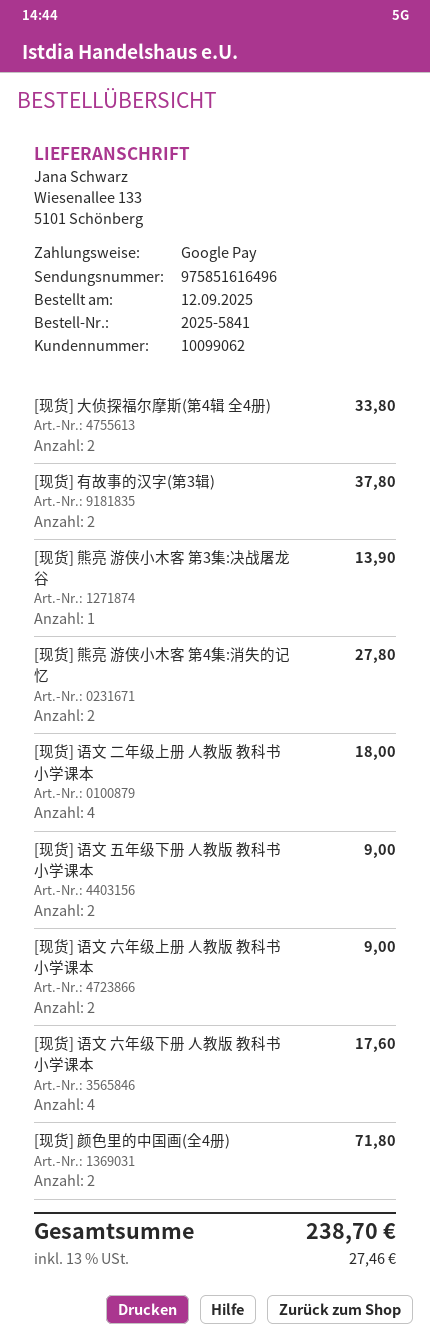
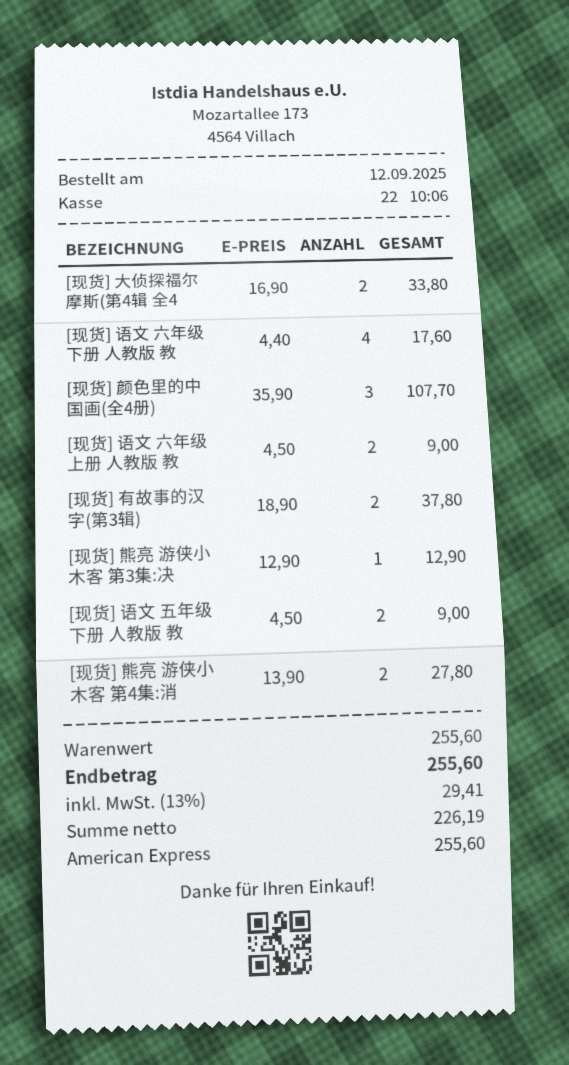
payment method: Google Pay -> American Express
[现货] 熊亮 游侠小木客 第3集:决战屠龙谷: 1 for 13.90 -> 1 for 12.90
[现货] 语文 二年级上册 人教版 教科书 小学课本: 4 for 18.00 -> none
[现货] 颜色里的中国画(全4册): 2 for 71.80 -> 3 for 107.70
tax: 13% = 27.46 -> 13% = 29.41
total: 238.70 -> 255.60

